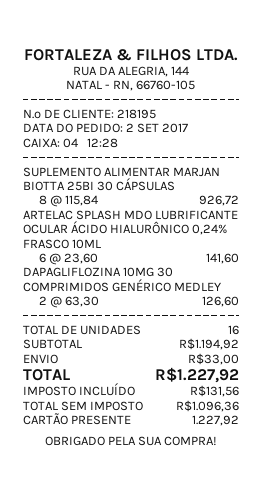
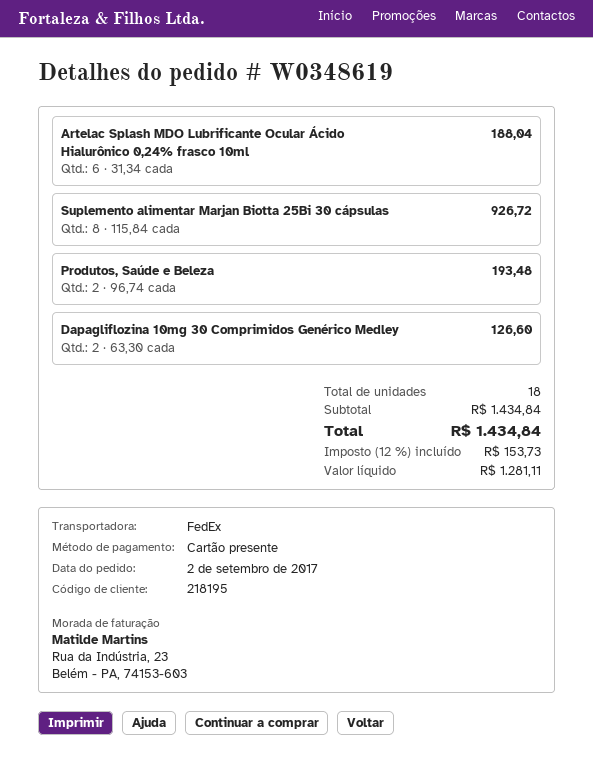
ARTELAC SPLASH MDO LUBRIFICANTE OCULAR ÁCIDO HIALURÔNICO 0,24% FRASCO 10ML: 6 x 23.60 = 141.60 -> 6 x 31.34 = 188.04
Produtos, Saúde e Beleza: none -> 2 x 96.74 = 193.48
total quantity: 16 -> 18
subtotal: 1194.92 -> 1434.84
shipping: 33.00 -> none
net: 1096.36 -> 1281.11
tax: 131.56 -> 153.73
total: 1227.92 -> 1434.84

